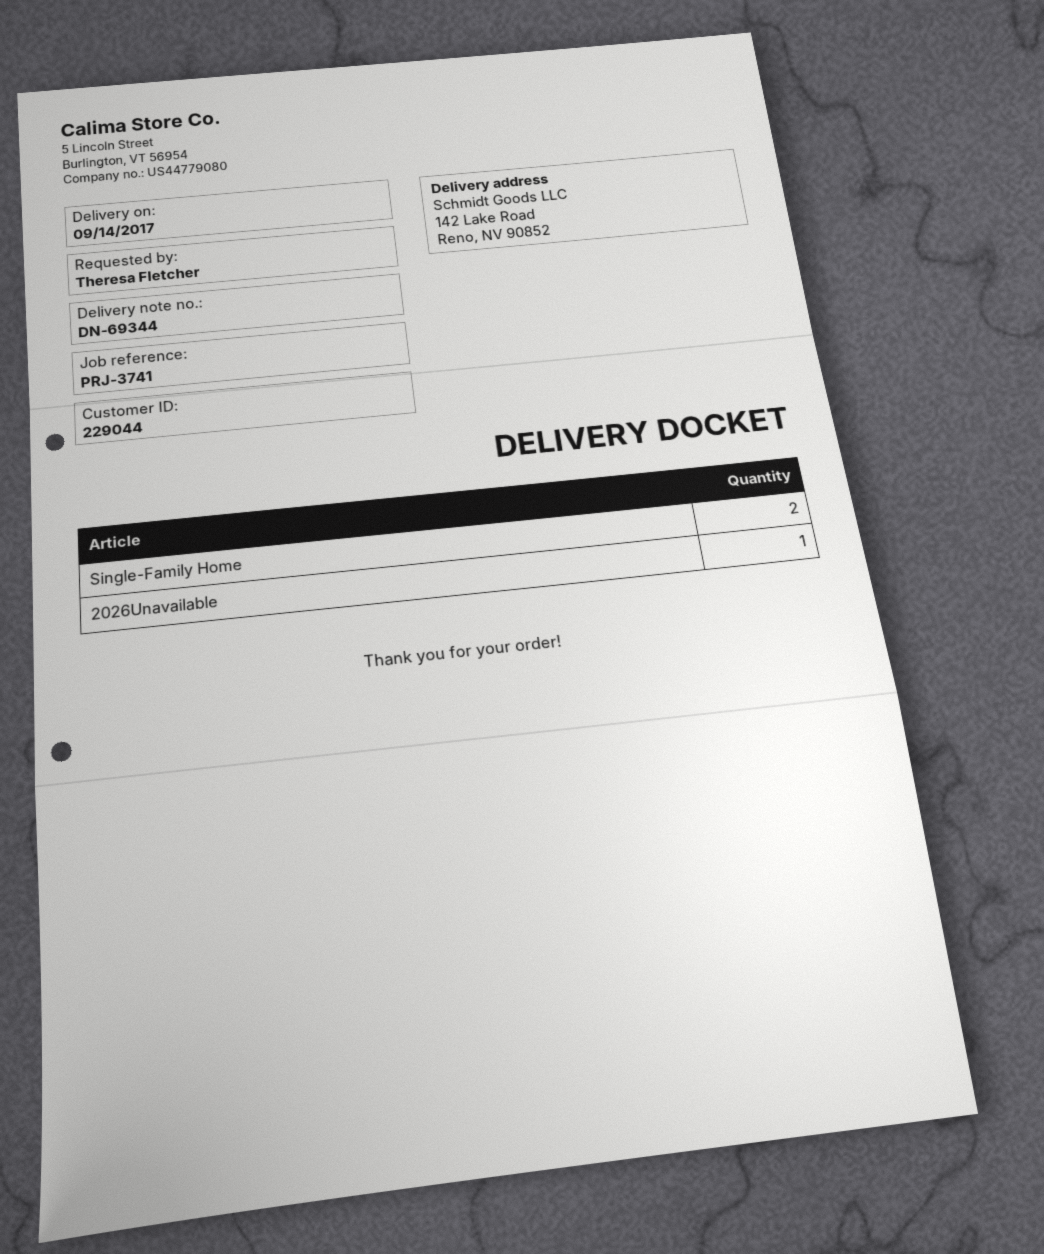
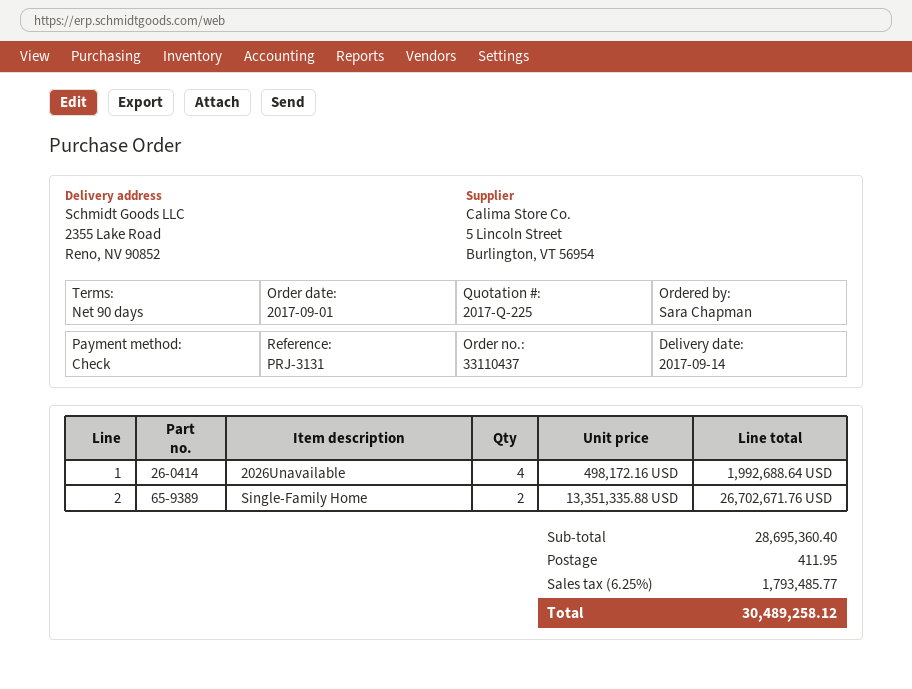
reference: PRJ-3741 -> PRJ-3131
ordered by: Theresa Fletcher -> Sara Chapman
ship to: 142 Lake Road, Reno, NV 90852 -> 2355 Lake Road, Reno, NV 90852
2026Unavailable: 1 -> 4

